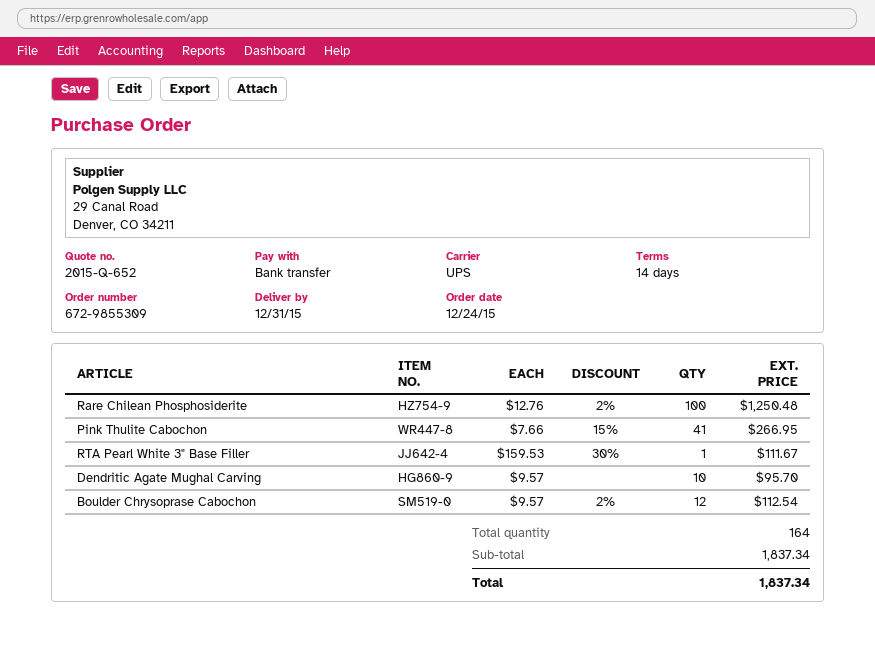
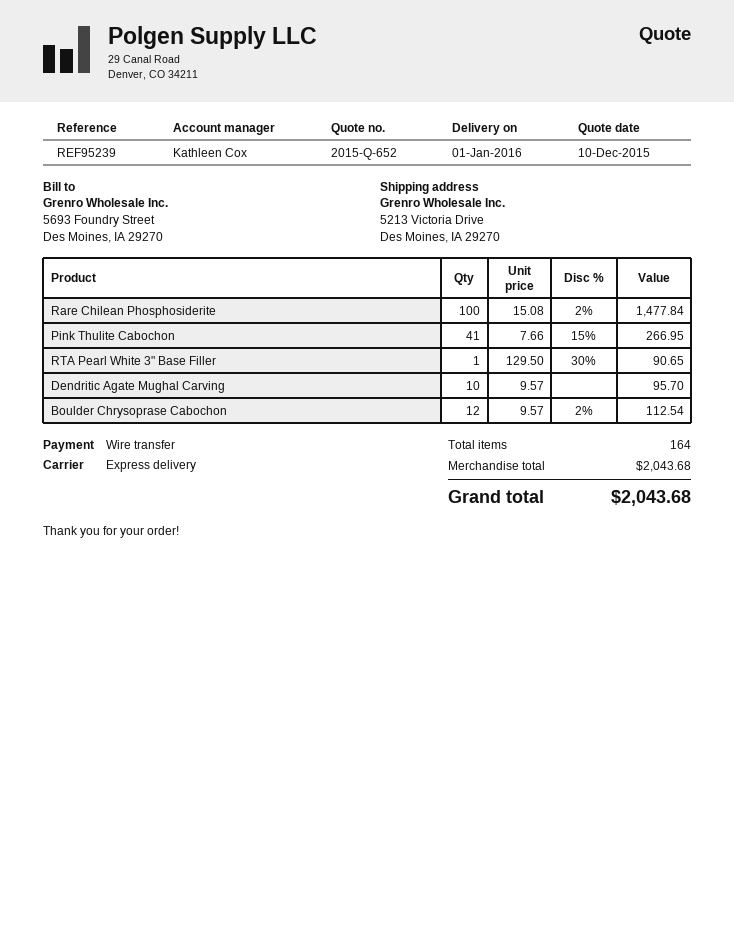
delivery date: 2015-12-31 -> 2016-01-01
shipping method: UPS -> express
Rare Chilean Phosphosiderite: 100 x 12.76 - 2% = 1250.48 -> 100 x 15.08 - 2% = 1477.84
RTA Pearl White 3" Base Filler: 1 x 159.53 - 30% = 111.67 -> 1 x 129.50 - 30% = 90.65
subtotal: 1837.34 -> 2043.68
total: 1837.34 -> 2043.68

